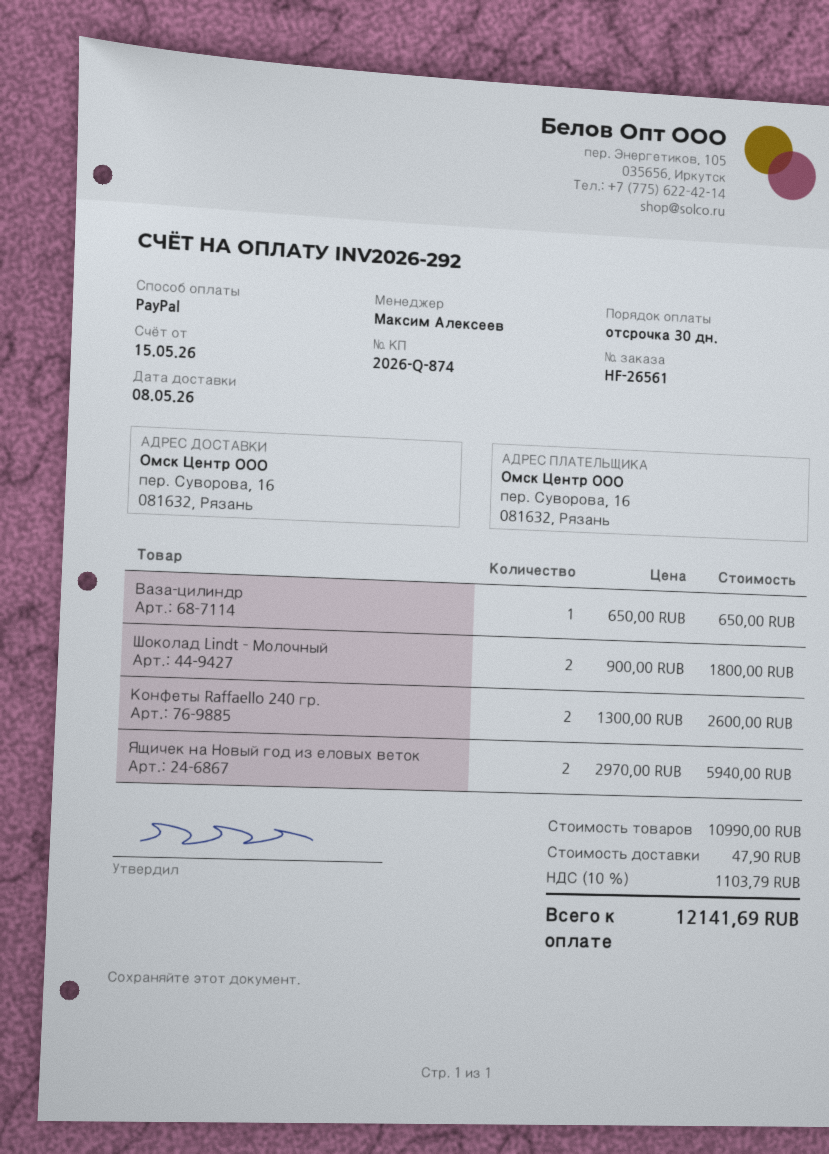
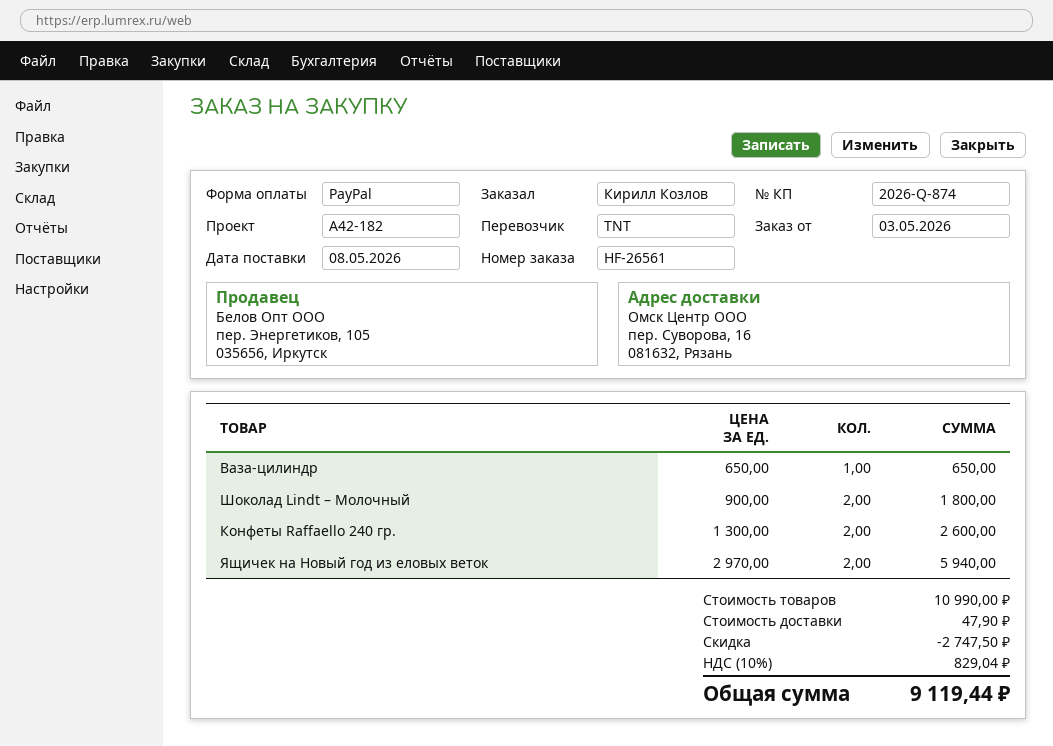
discount: none -> 2747.50
tax: 10% = 1103.79 -> 10% = 829.04
total: 12141.69 -> 9119.44

